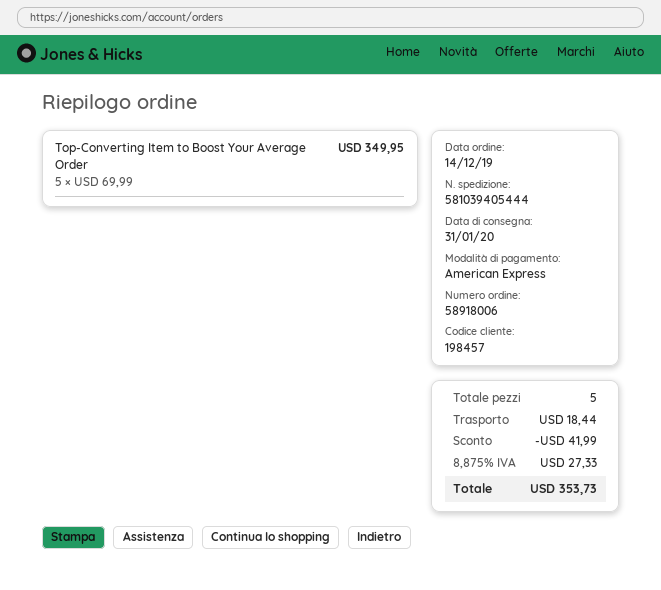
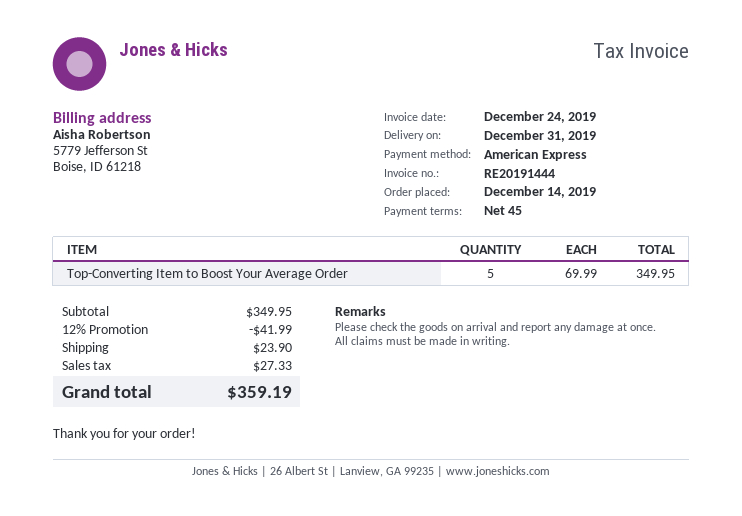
delivery date: 2020-01-31 -> 2019-12-31
shipping: 18.44 -> 23.90
total: 353.73 -> 359.19

